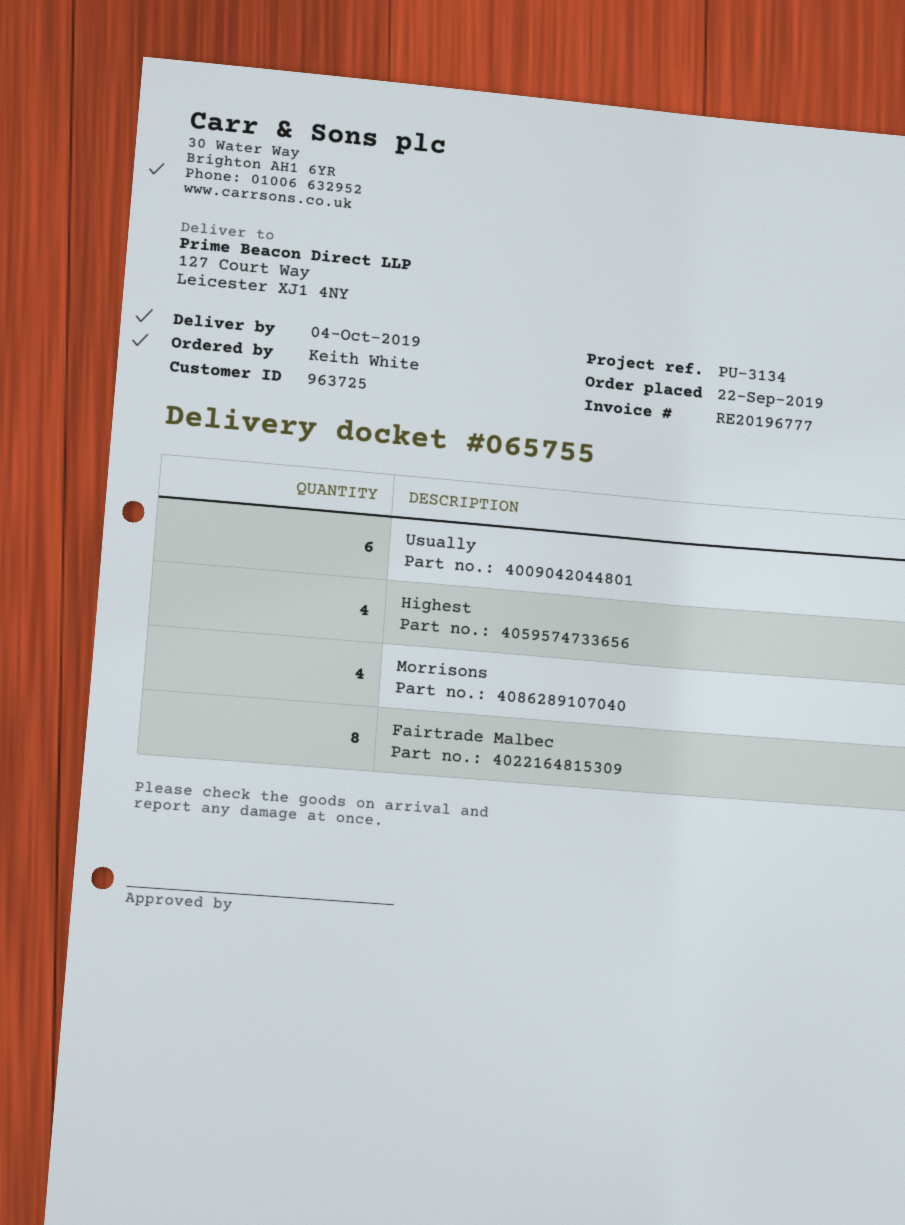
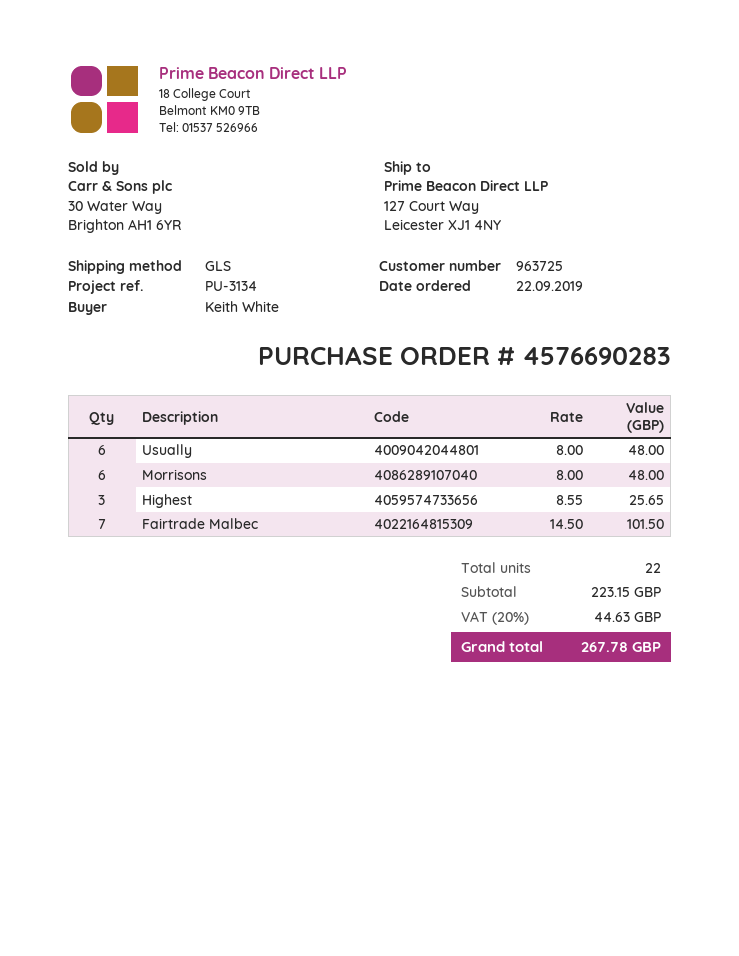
Highest: 4 -> 3
Morrisons: 4 -> 6
Fairtrade Malbec: 8 -> 7

